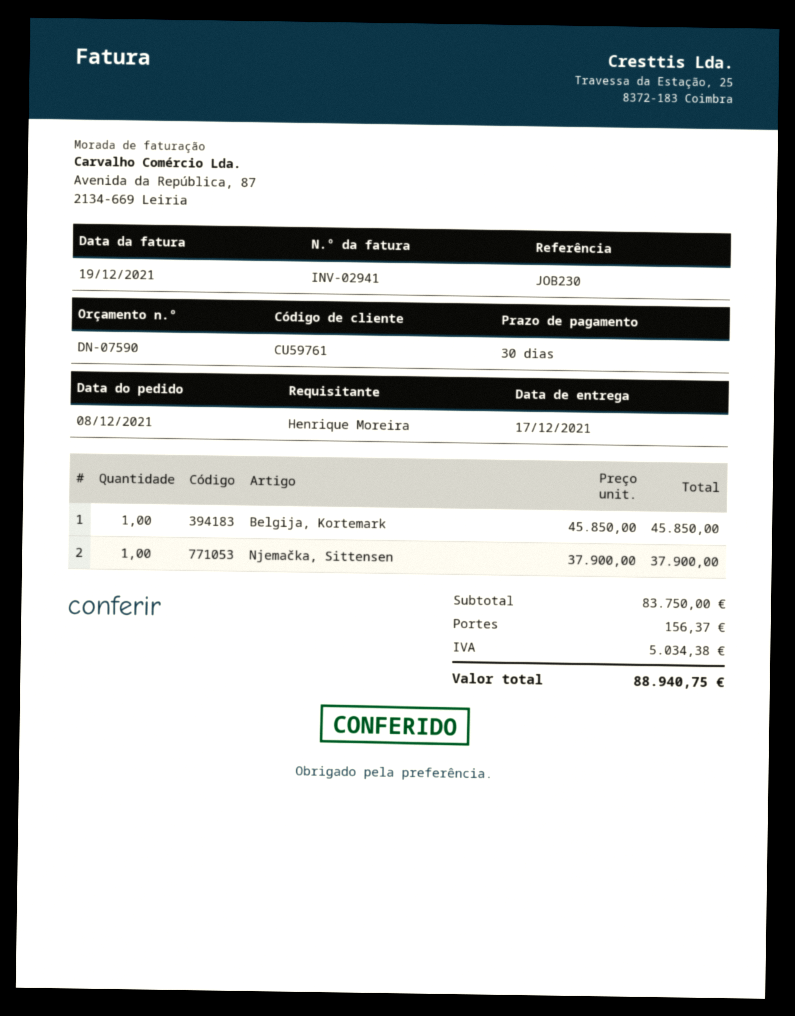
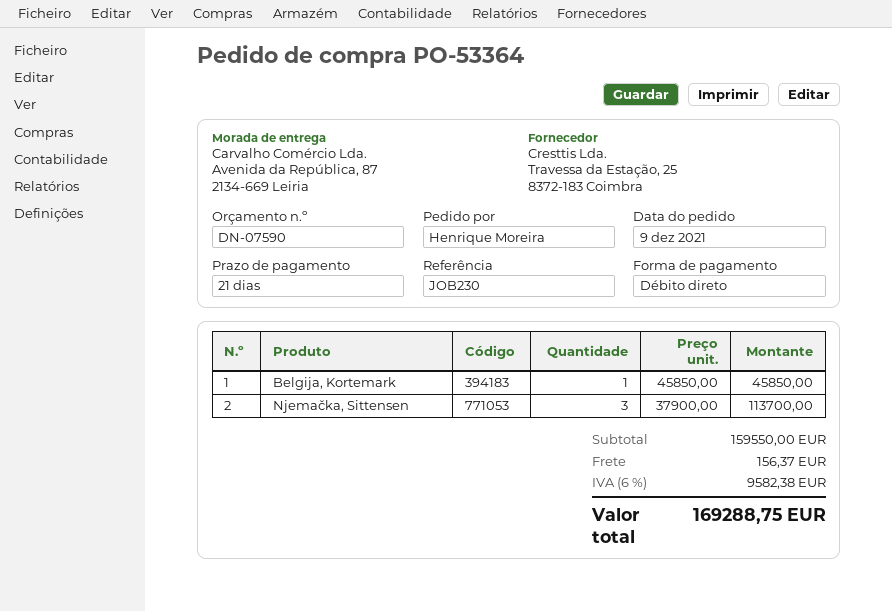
order date: 2021-12-08 -> 2021-12-09
payment terms: 30 days -> 21 days
Njemačka, Sittensen: 1 x 37900.00 = 37900.00 -> 3 x 37900.00 = 113700.00
subtotal: 83750.00 -> 159550.00
tax: 5034.38 -> 9582.38
total: 88940.75 -> 169288.75

